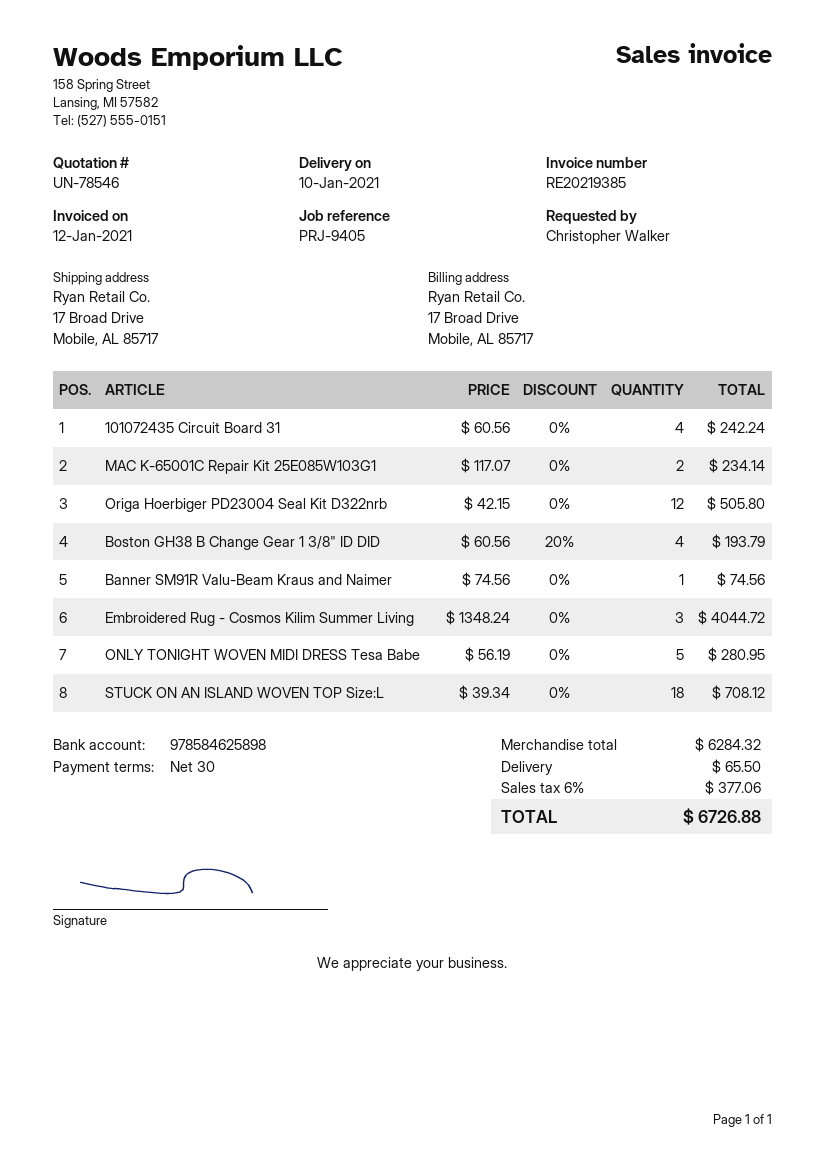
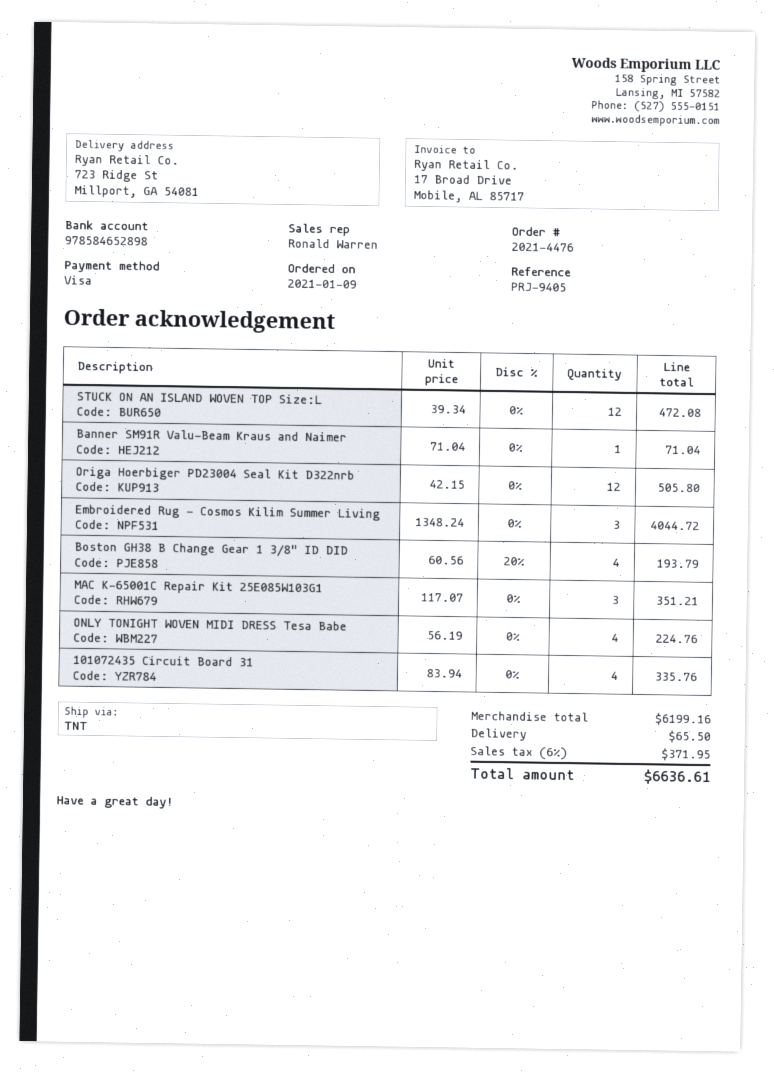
bank account: 978584625898 -> 978584652898
ship to: 17 Broad Drive, Mobile, AL 85717 -> 723 Ridge St, Millport, GA 54081
101072435 Circuit Board 31: 4 x 60.56 = 242.24 -> 4 x 83.94 = 335.76
MAC K-65001C Repair Kit 25E085W103G1: 2 x 117.07 = 234.14 -> 3 x 117.07 = 351.21
Banner SM91R Valu-Beam Kraus and Naimer: 1 x 74.56 = 74.56 -> 1 x 71.04 = 71.04
ONLY TONIGHT WOVEN MIDI DRESS Tesa Babe: 5 x 56.19 = 280.95 -> 4 x 56.19 = 224.76
STUCK ON AN ISLAND WOVEN TOP Size:L: 18 x 39.34 = 708.12 -> 12 x 39.34 = 472.08
subtotal: 6284.32 -> 6199.16
tax: 6% = 377.06 -> 6% = 371.95
total: 6726.88 -> 6636.61

